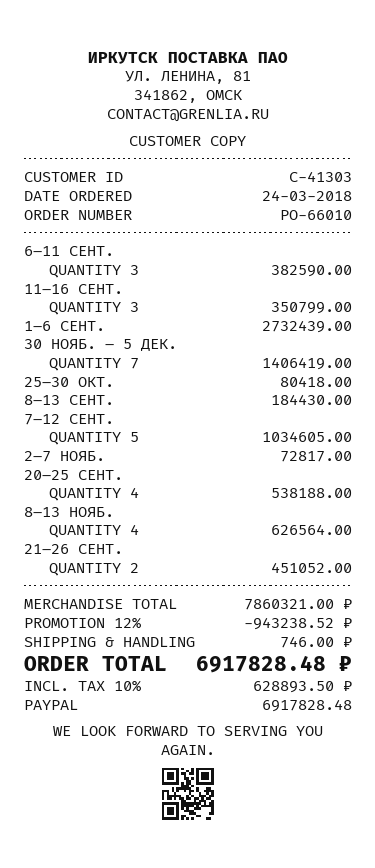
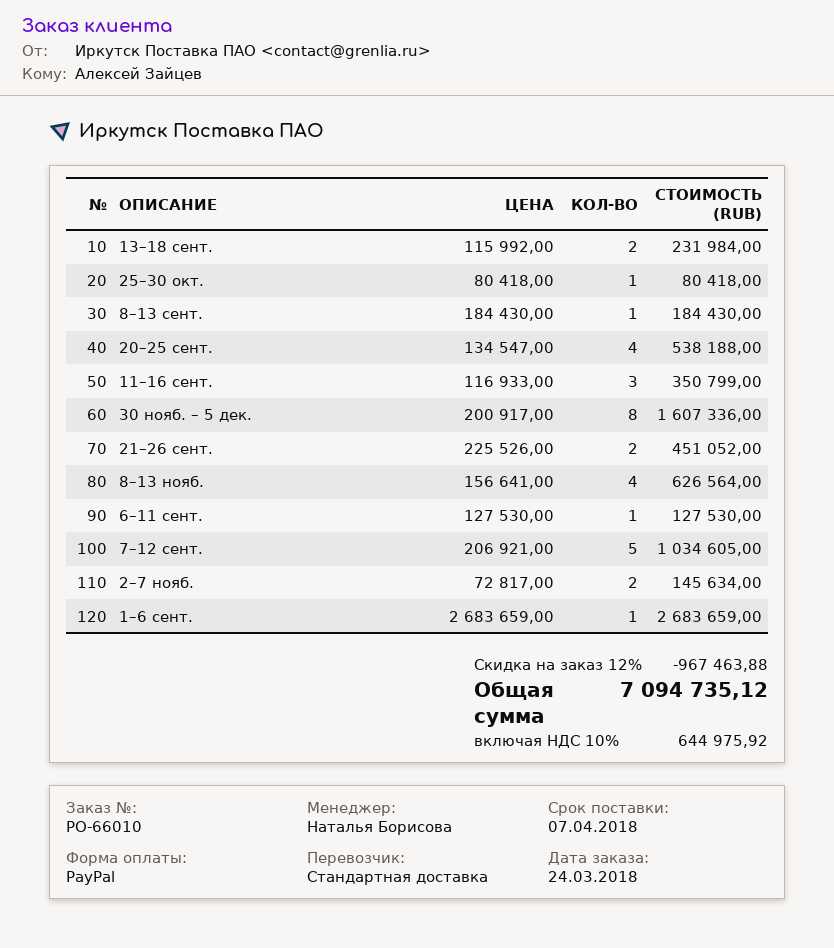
6–11 СЕНТ.: 3 for 382590.00 -> 1 for 127530.00
1–6 СЕНТ.: 1 for 2732439.00 -> 1 for 2683659.00
30 НОЯБ. – 5 ДЕК.: 7 for 1406419.00 -> 8 for 1607336.00
2–7 НОЯБ.: 1 for 72817.00 -> 2 for 145634.00
13–18 сент.: none -> 2 for 231984.00
discount: 12% = 943238.52 -> 12% = 967463.88
shipping: 746.00 -> none
tax: 10% = 628893.50 -> 10% = 644975.92
total: 6917828.48 -> 7094735.12

